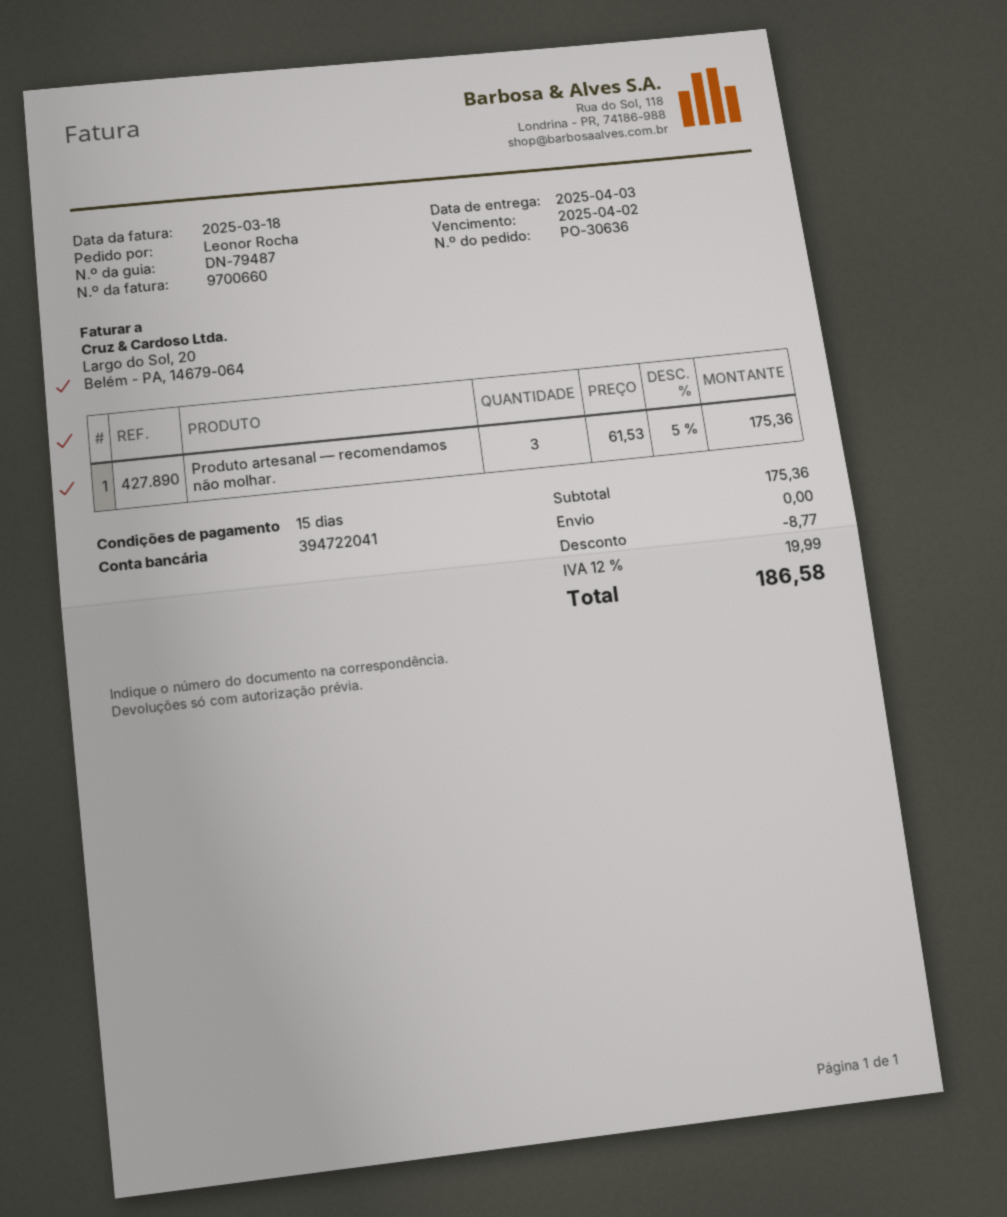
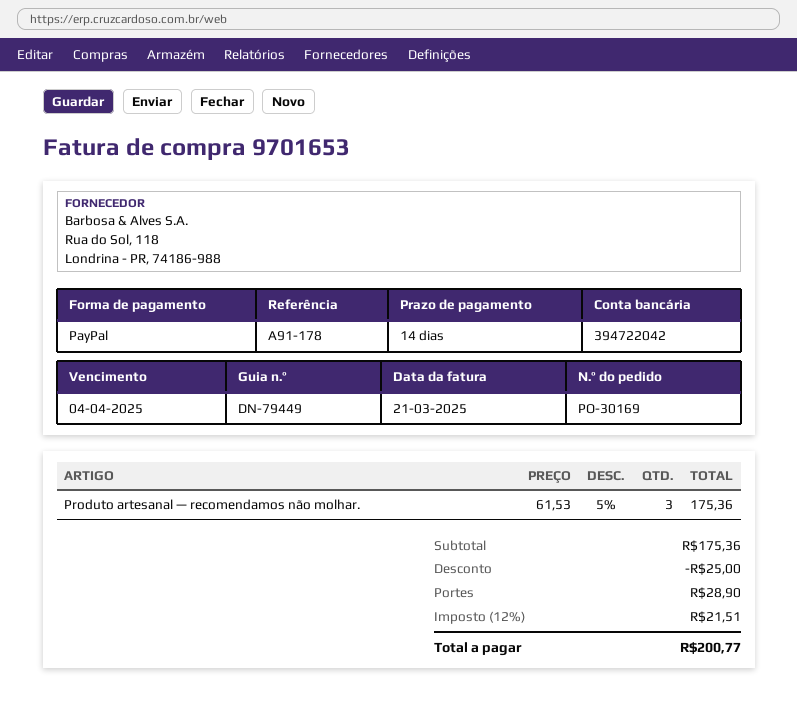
order number: PO-30636 -> PO-30169
delivery note number: DN-79487 -> DN-79449
invoice number: 9700660 -> 9701653
invoice date: 2025-03-18 -> 2025-03-21
payment terms: 15 days -> 14 days
due date: 2025-04-02 -> 2025-04-04
bank account: 394722041 -> 394722042
discount: 8.77 -> 25.00
shipping: 0.00 -> 28.90
tax: 12% = 19.99 -> 12% = 21.51
total: 186.58 -> 200.77

